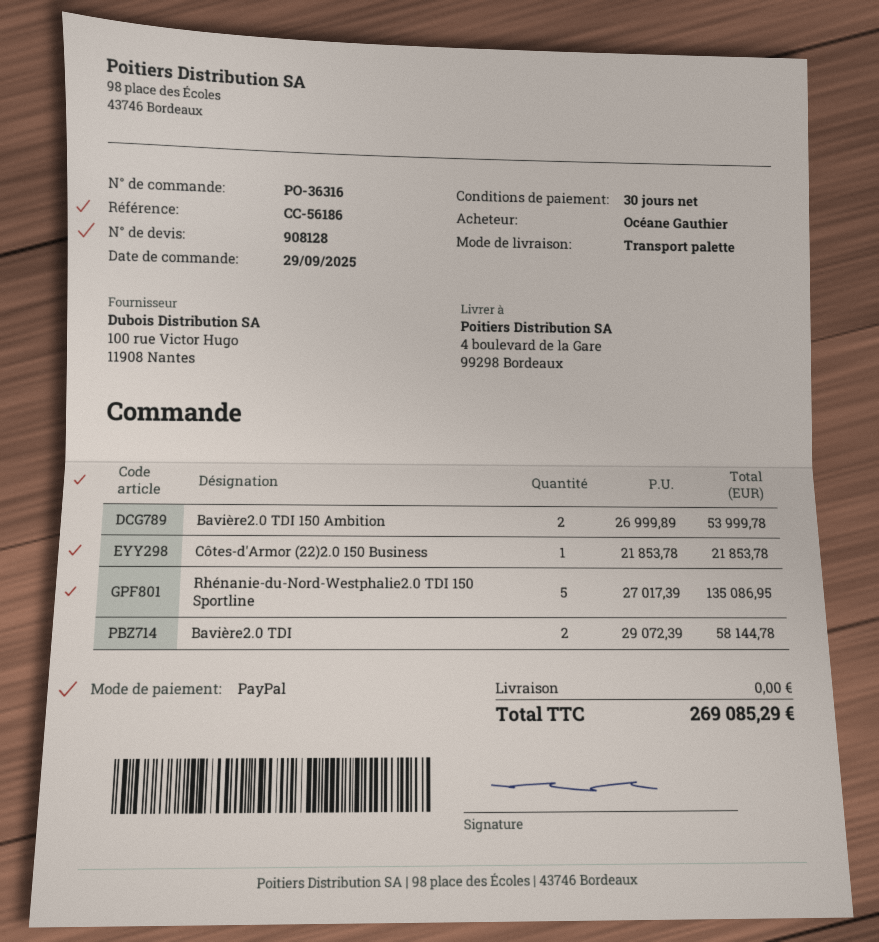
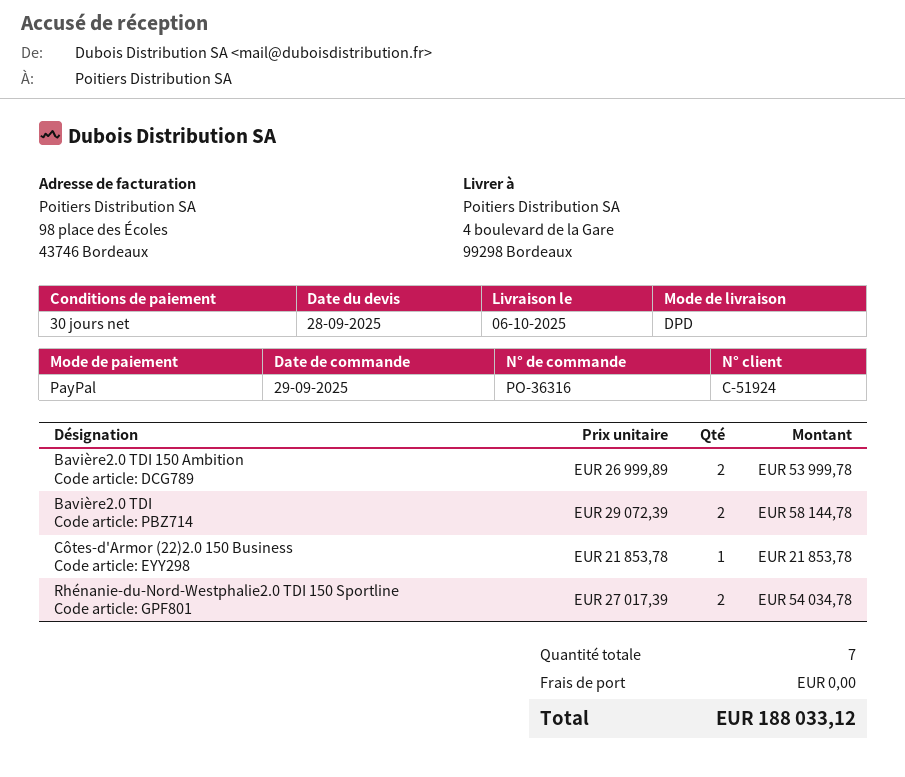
shipping method: pallet freight -> DPD
Rhénanie-du-Nord-Westphalie2.0 TDI 150 Sportline: 5 x 27017.39 = 135086.95 -> 2 x 27017.39 = 54034.78
total: 269085.29 -> 188033.12

